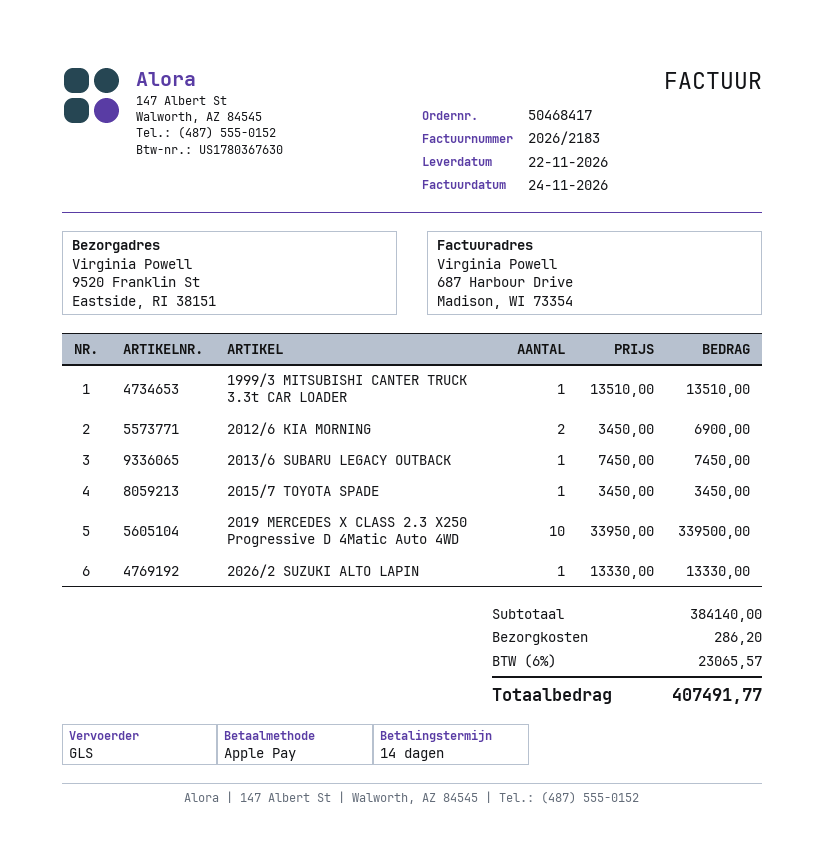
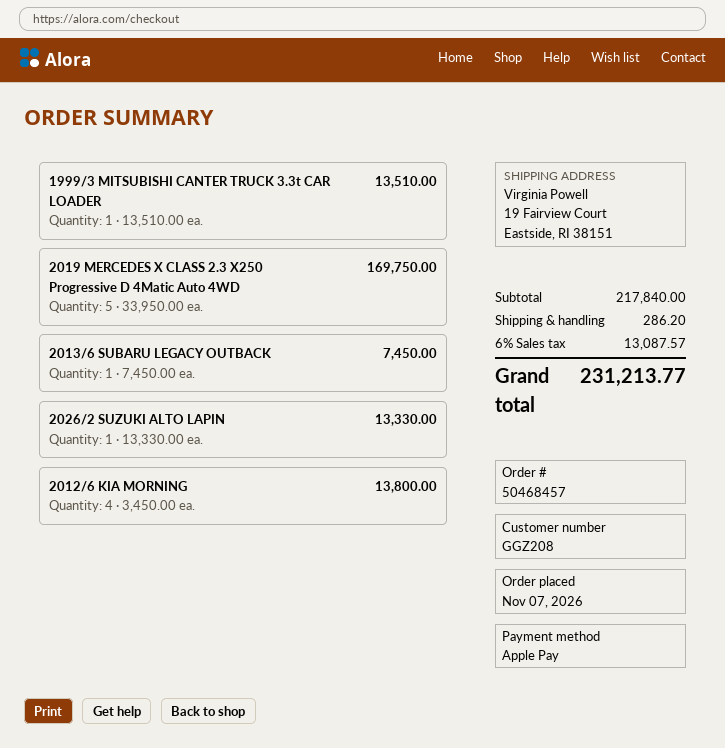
order number: 50468417 -> 50468457
ship to: 9520 Franklin St, Eastside, RI 38151 -> 19 Fairview Court, Eastside, RI 38151
2012/6 KIA MORNING: 2 x 3450.00 = 6900.00 -> 4 x 3450.00 = 13800.00
2015/7 TOYOTA SPADE: 1 x 3450.00 = 3450.00 -> none
2019 MERCEDES X CLASS 2.3 X250 Progressive D 4Matic Auto 4WD: 10 x 33950.00 = 339500.00 -> 5 x 33950.00 = 169750.00
subtotal: 384140.00 -> 217840.00
tax: 6% = 23065.57 -> 6% = 13087.57
total: 407491.77 -> 231213.77

